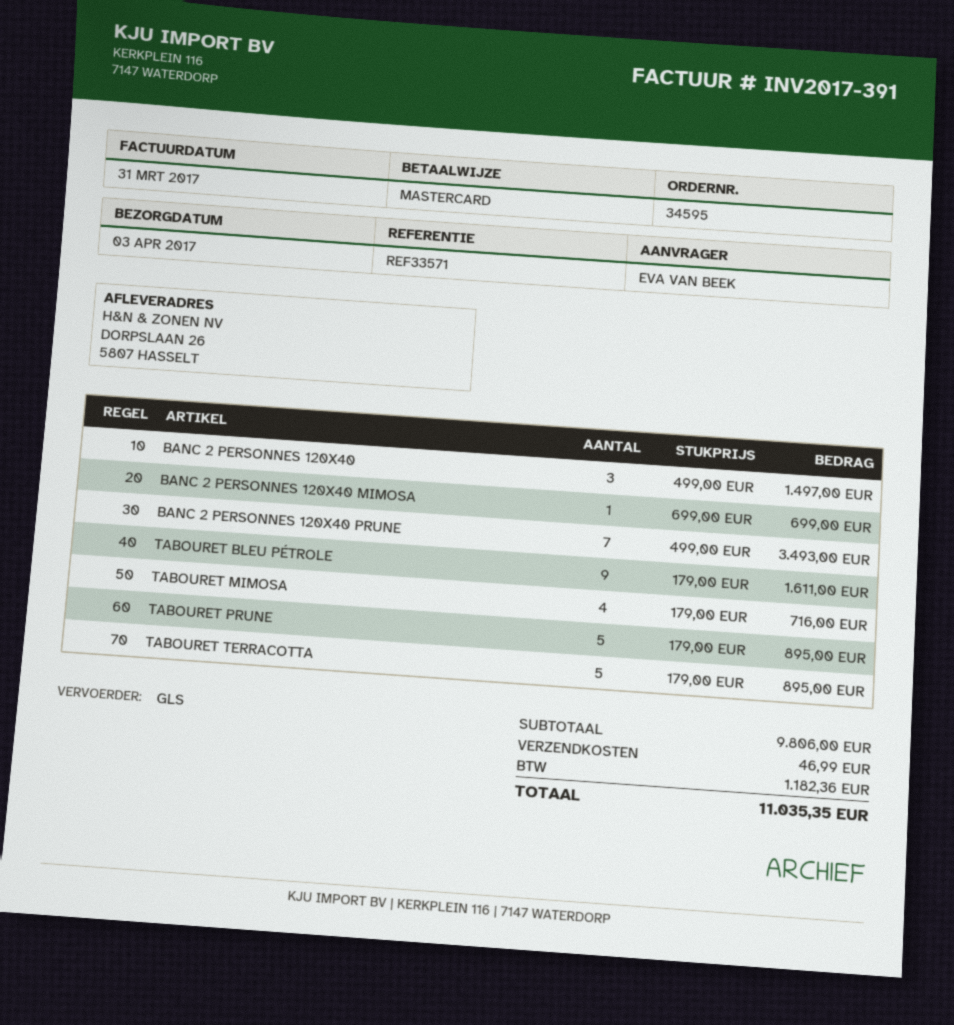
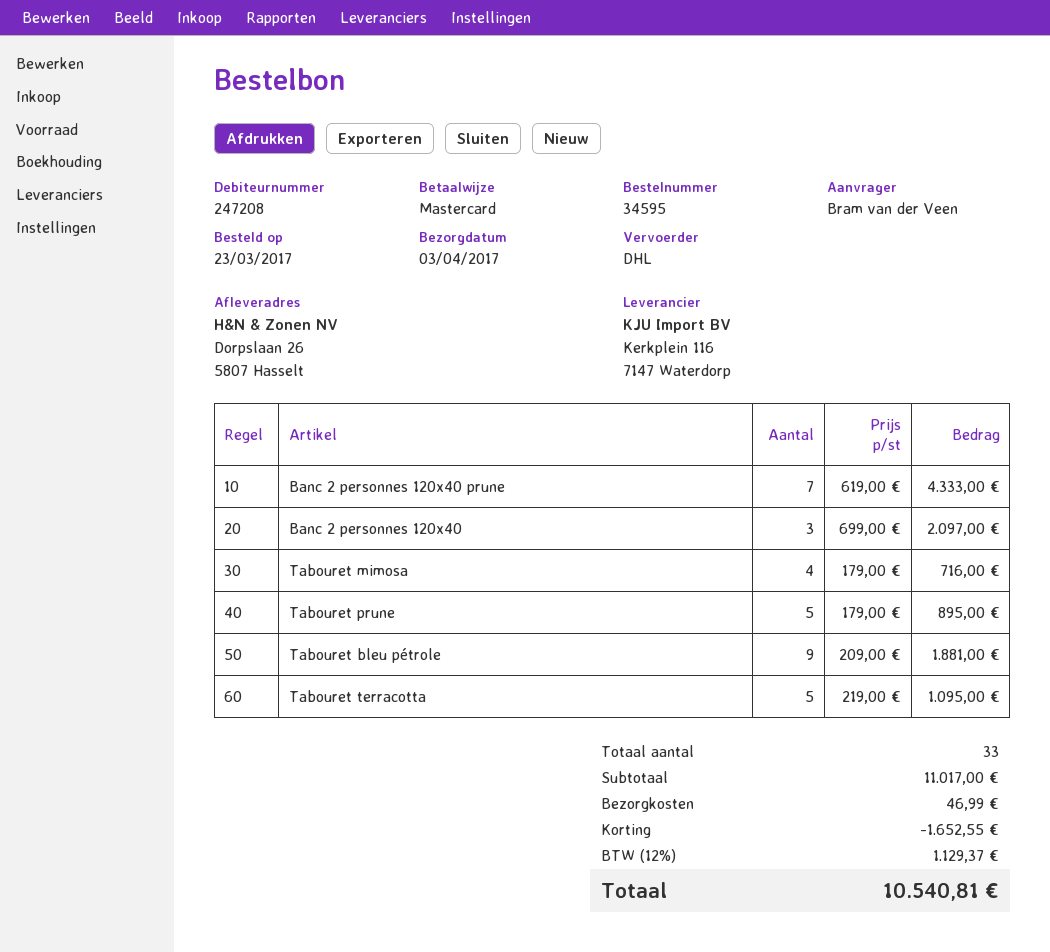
ordered by: EVA VAN BEEK -> Bram van der Veen
shipping method: GLS -> DHL
BANC 2 PERSONNES 120X40: 3 x 499.00 = 1497.00 -> 3 x 699.00 = 2097.00
BANC 2 PERSONNES 120X40 MIMOSA: 1 x 699.00 = 699.00 -> none
BANC 2 PERSONNES 120X40 PRUNE: 7 x 499.00 = 3493.00 -> 7 x 619.00 = 4333.00
TABOURET BLEU PÉTROLE: 9 x 179.00 = 1611.00 -> 9 x 209.00 = 1881.00
TABOURET TERRACOTTA: 5 x 179.00 = 895.00 -> 5 x 219.00 = 1095.00
subtotal: 9806.00 -> 11017.00
discount: none -> 1652.55
tax: 1182.36 -> 1129.37
total: 11035.35 -> 10540.81

